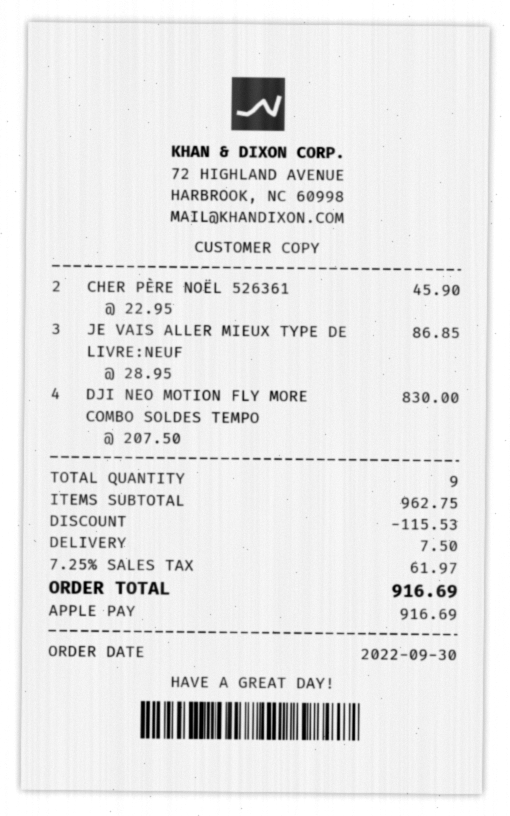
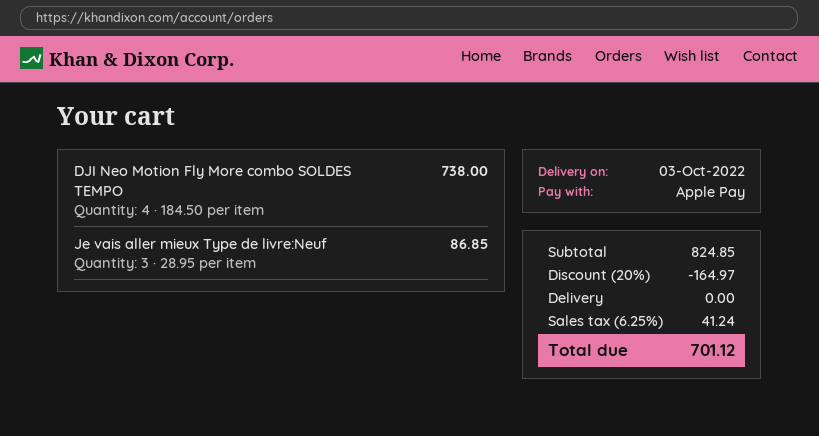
CHER PÈRE NOËL 526361: 2 x 22.95 = 45.90 -> none
DJI NEO MOTION FLY MORE COMBO SOLDES TEMPO: 4 x 207.50 = 830.00 -> 4 x 184.50 = 738.00
subtotal: 962.75 -> 824.85
discount: 115.53 -> 164.97
shipping: 7.50 -> 0.00
tax: 7.25% = 61.97 -> 6.25% = 41.24
total: 916.69 -> 701.12

